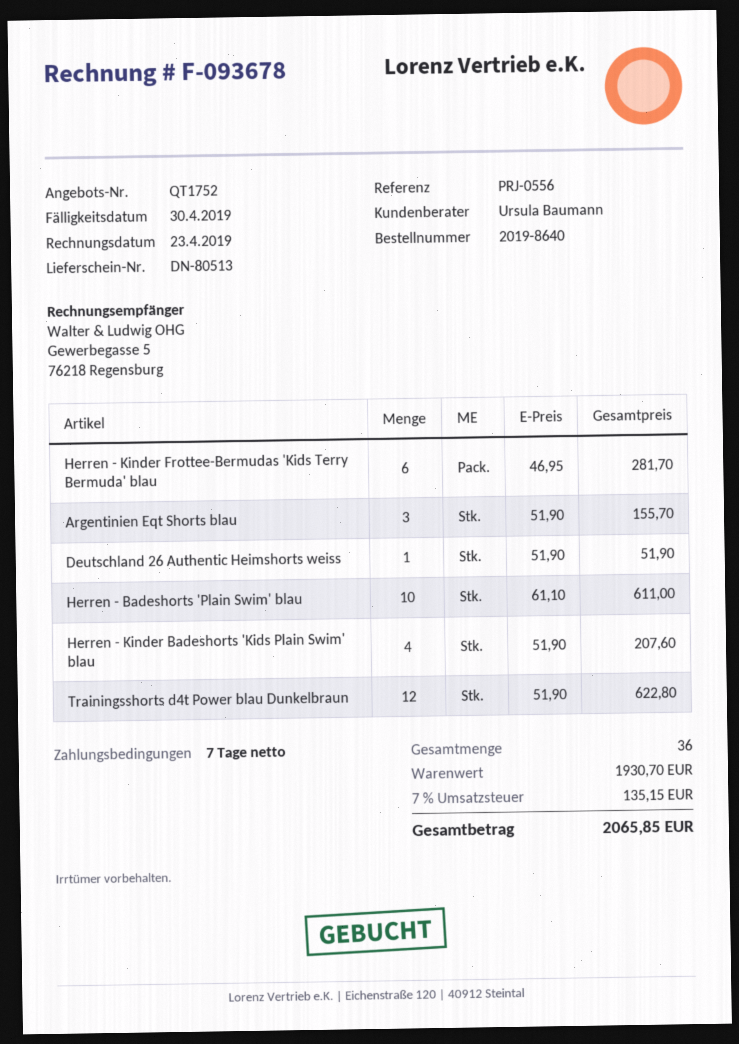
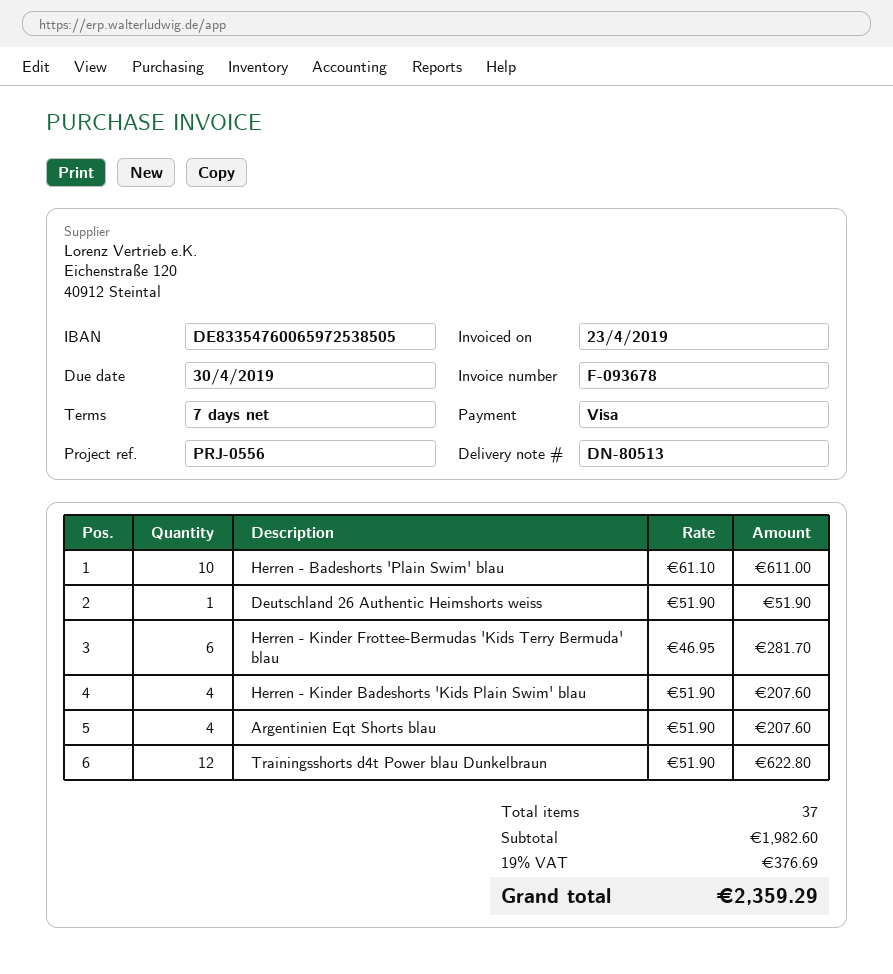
Argentinien Eqt Shorts blau: 3 x 51.90 = 155.70 -> 4 x 51.90 = 207.60
total quantity: 36 -> 37
subtotal: 1930.70 -> 1982.60
tax: 7% = 135.15 -> 19% = 376.69
total: 2065.85 -> 2359.29

